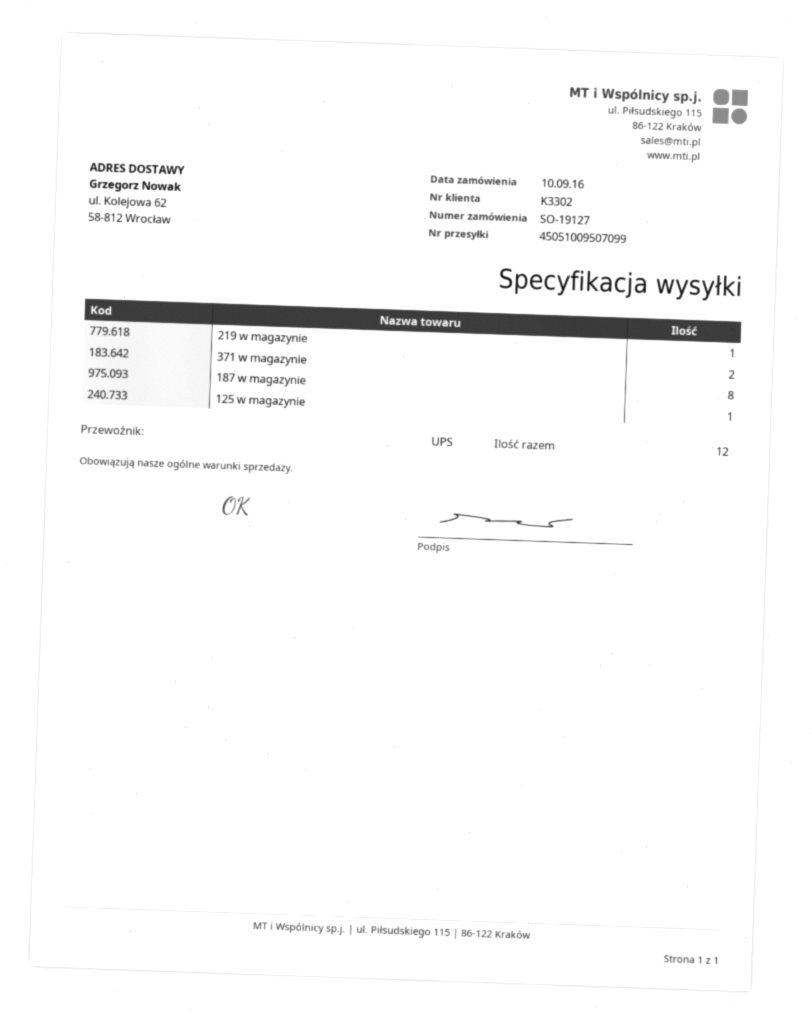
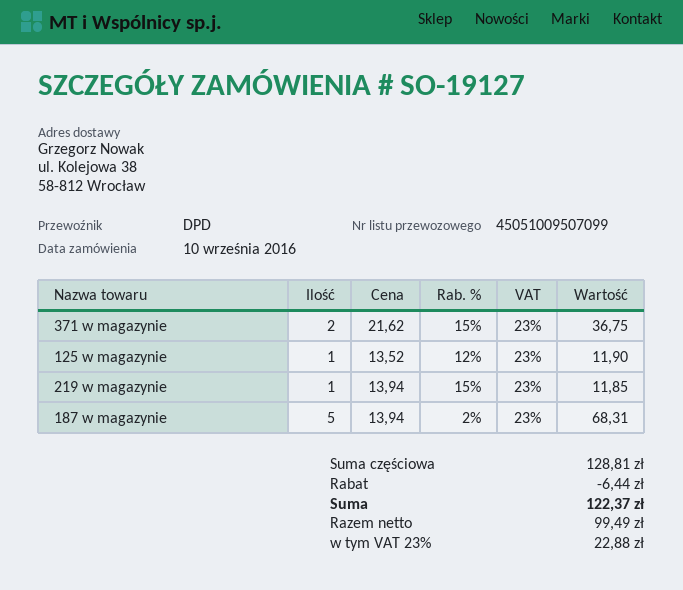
shipping method: UPS -> DPD
ship to: ul. Kolejowa 62, 58-812 Wrocław -> ul. Kolejowa 38, 58-812 Wrocław
187 w magazynie: 8 -> 5

